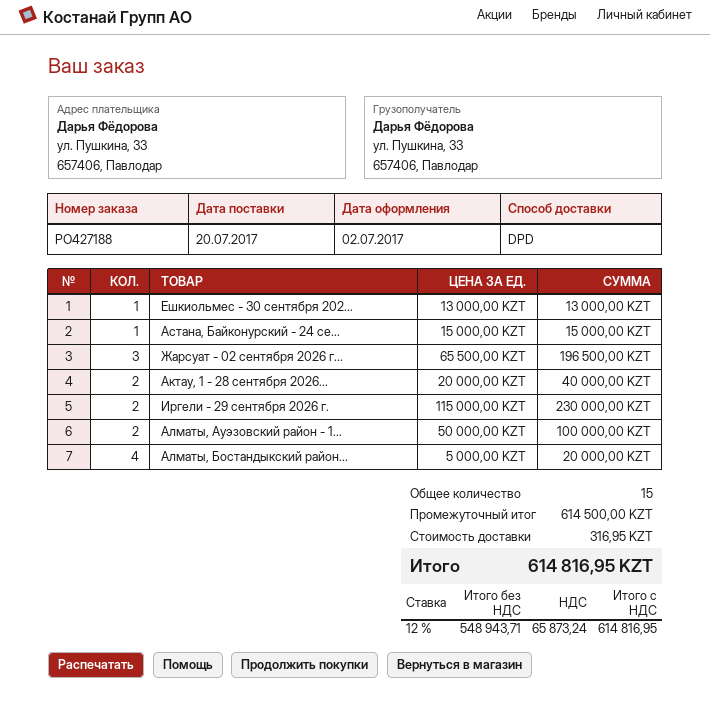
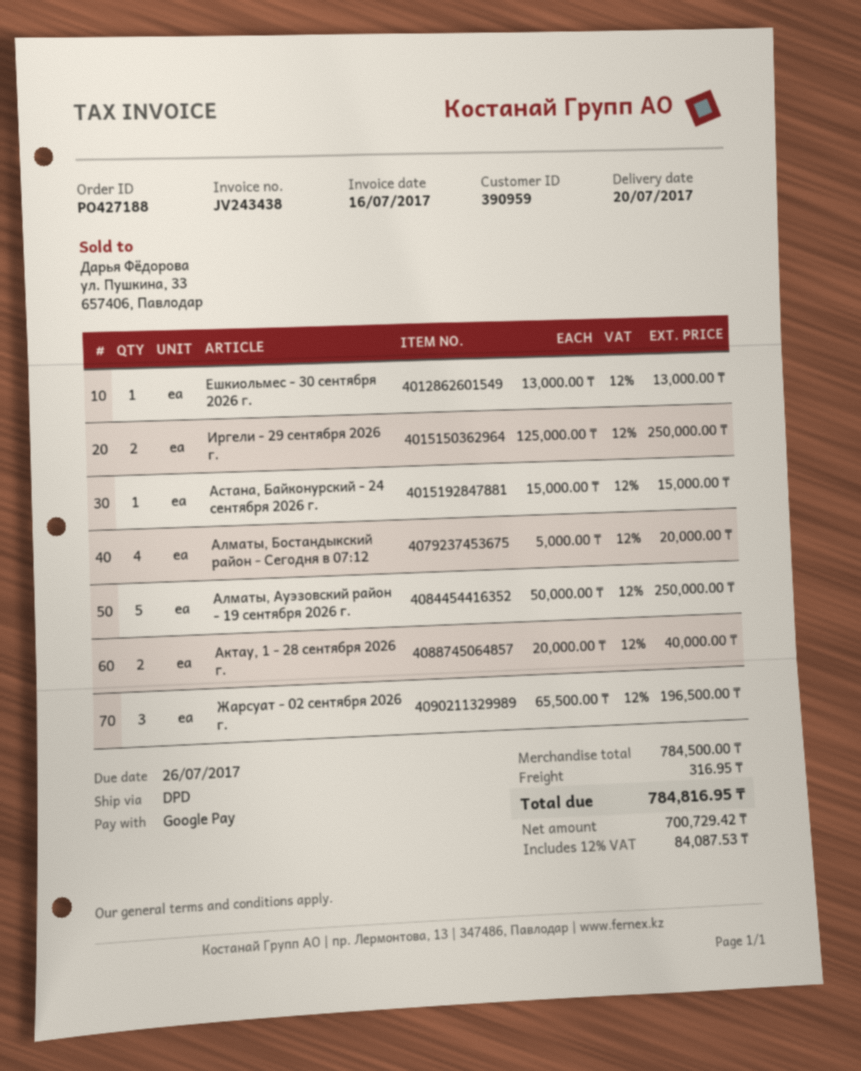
Иргели - 29 сентября 2026 г.: 2 x 115000.00 = 230000.00 -> 2 x 125000.00 = 250000.00
Алматы, Ауэзовский район - 1...: 2 x 50000.00 = 100000.00 -> 5 x 50000.00 = 250000.00
subtotal: 614500.00 -> 784500.00
net: 548943.71 -> 700729.42
tax: 12% = 65873.24 -> 12% = 84087.53
total: 614816.95 -> 784816.95

